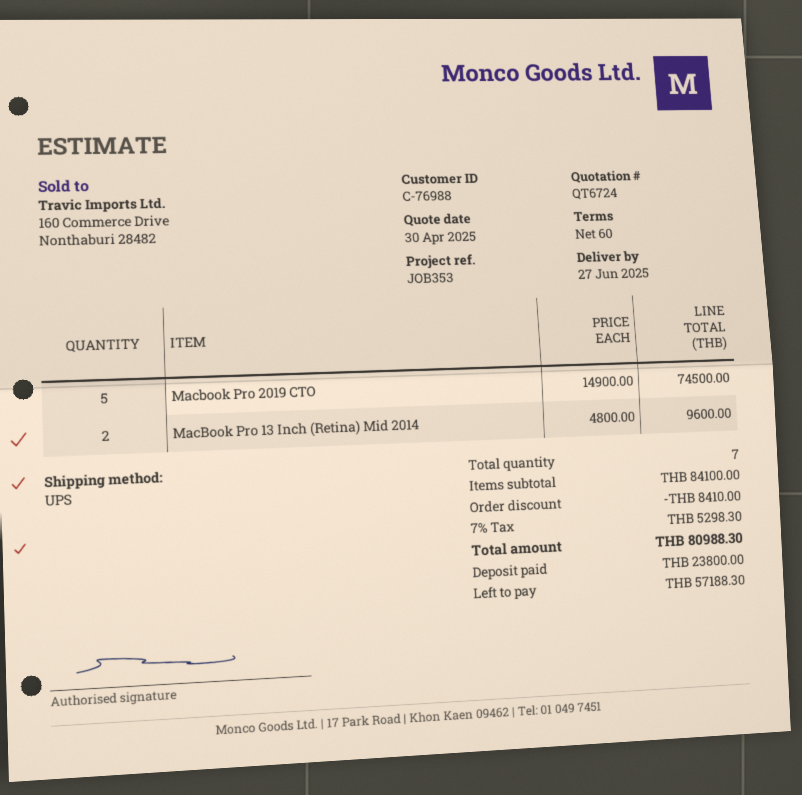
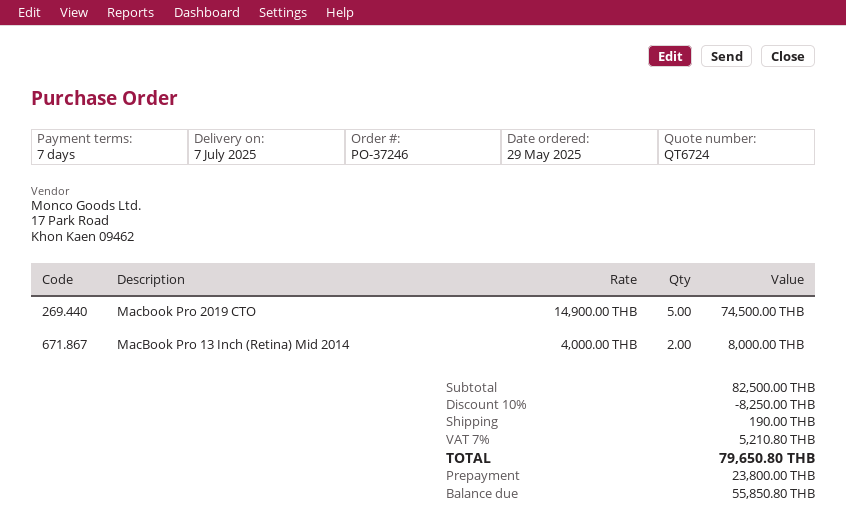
delivery date: 2025-06-27 -> 2025-07-07
payment terms: 60 days -> 7 days
MacBook Pro 13 Inch (Retina) Mid 2014: 2 x 4800.00 = 9600.00 -> 2 x 4000.00 = 8000.00
subtotal: 84100.00 -> 82500.00
discount: 8410.00 -> 8250.00
shipping: none -> 190.00
tax: 7% = 5298.30 -> 7% = 5210.80
total: 80988.30 -> 79650.80
balance: 57188.30 -> 55850.80

